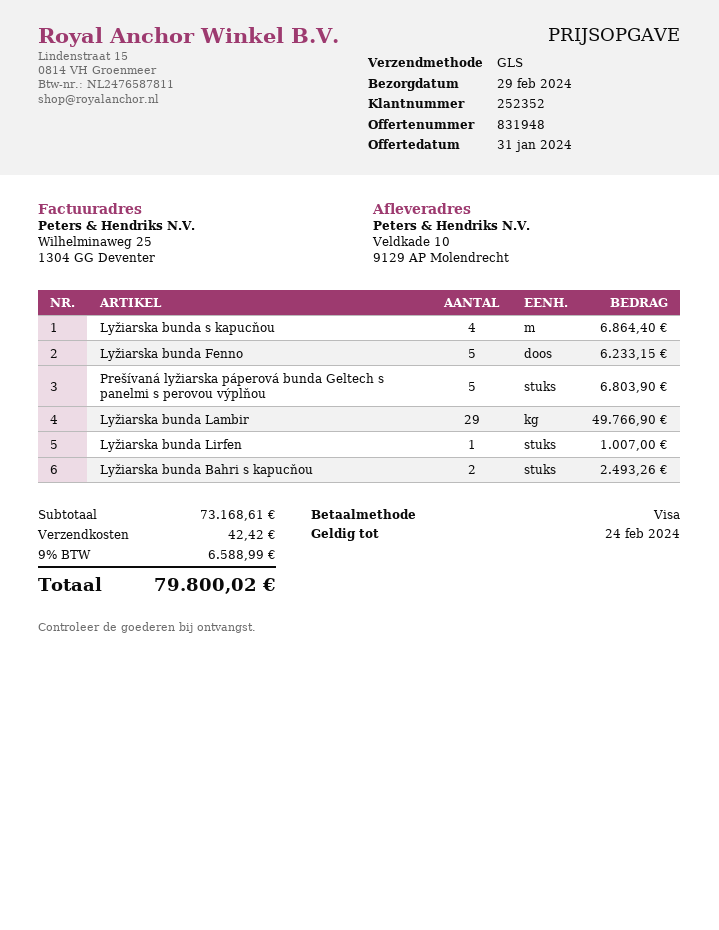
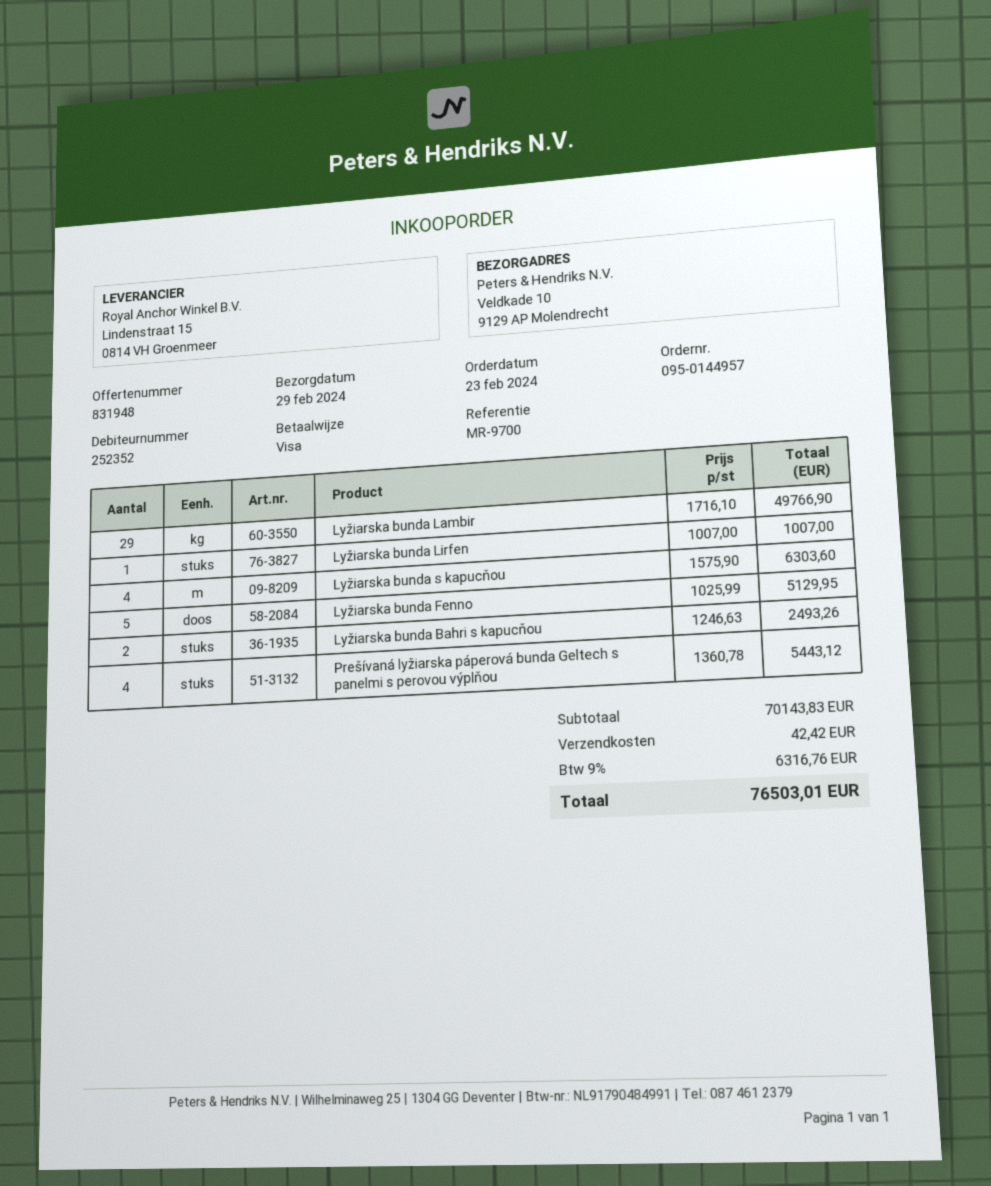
Lyžiarska bunda s kapucňou: 4 for 6864.40 -> 4 for 6303.60
Lyžiarska bunda Fenno: 5 for 6233.15 -> 5 for 5129.95
Prešívaná lyžiarska páperová bunda Geltech s panelmi s perovou výplňou: 5 for 6803.90 -> 4 for 5443.12
subtotal: 73168.61 -> 70143.83
tax: 9% = 6588.99 -> 9% = 6316.76
total: 79800.02 -> 76503.01

